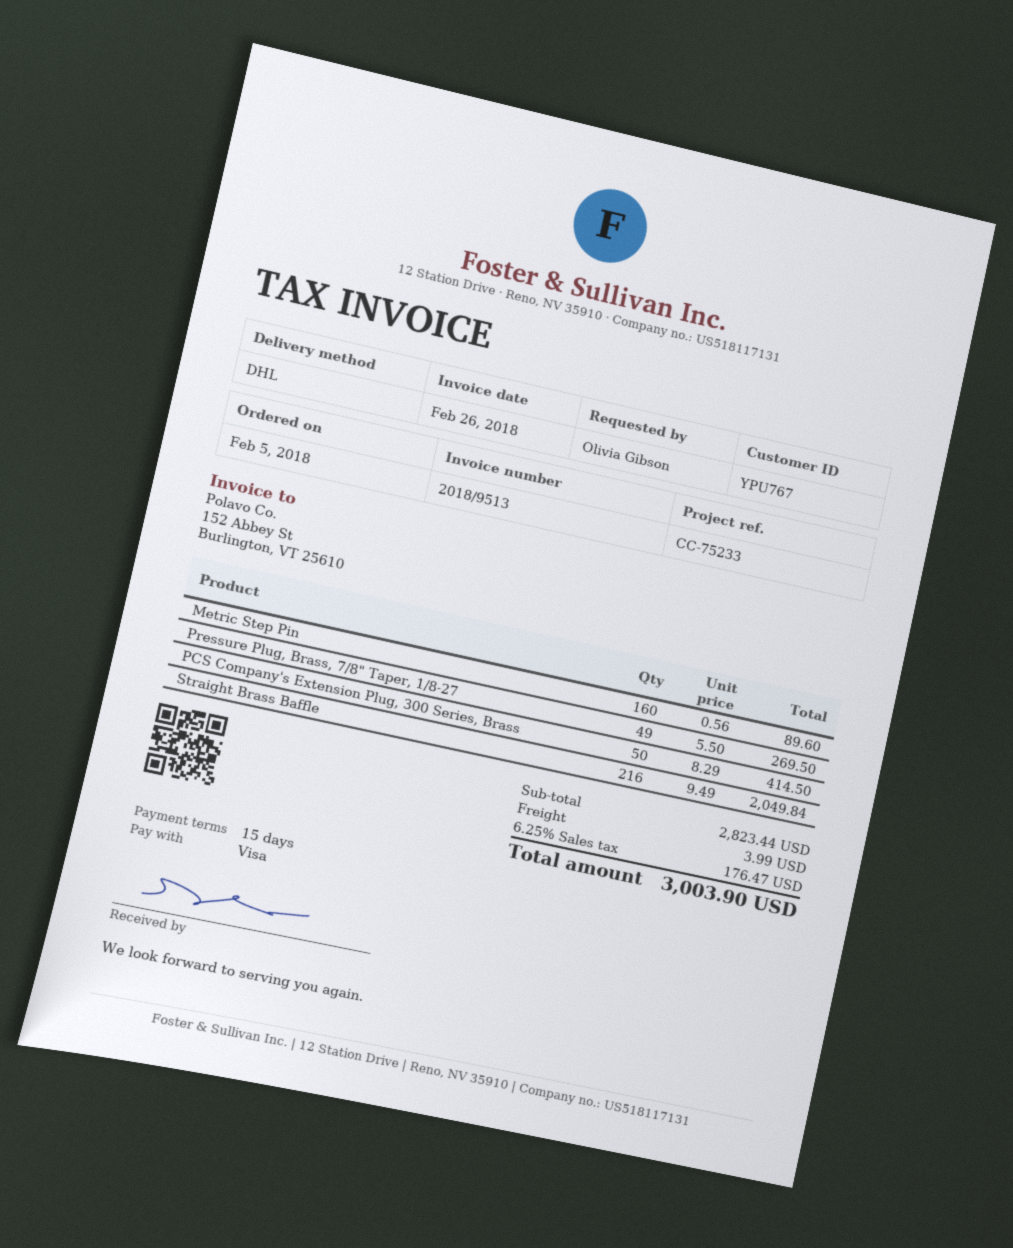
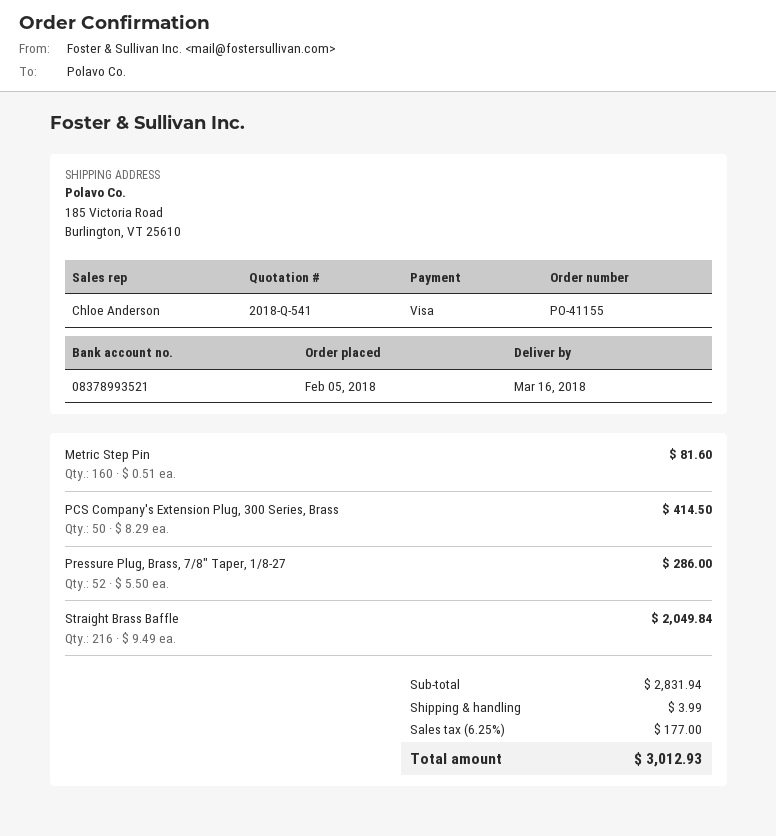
Metric Step Pin: 160 x 0.56 = 89.60 -> 160 x 0.51 = 81.60
Pressure Plug, Brass, 7/8" Taper, 1/8-27: 49 x 5.50 = 269.50 -> 52 x 5.50 = 286.00
subtotal: 2823.44 -> 2831.94
tax: 6.25% = 176.47 -> 6.25% = 177.00
total: 3003.90 -> 3012.93

